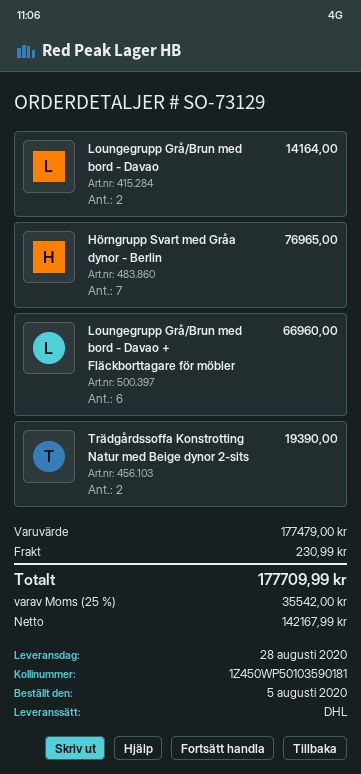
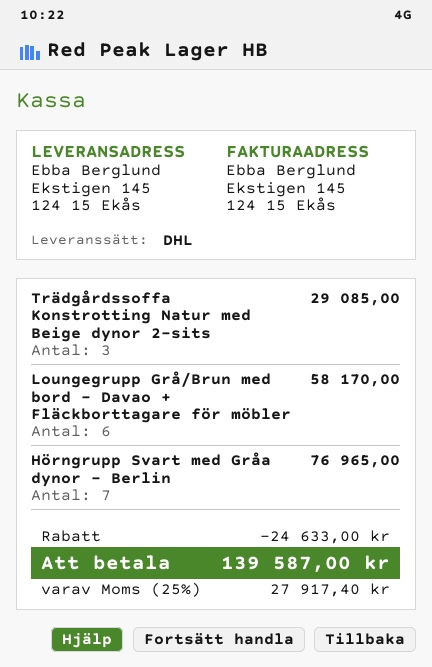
Loungegrupp Grå/Brun med bord - Davao: 2 for 14164.00 -> none
Loungegrupp Grå/Brun med bord - Davao + Fläckborttagare för möbler: 6 for 66960.00 -> 6 for 58170.00
Trädgårdssoffa Konstrotting Natur med Beige dynor 2-sits: 2 for 19390.00 -> 3 for 29085.00
discount: none -> 24633.00
shipping: 230.99 -> none
tax: 25% = 35542.00 -> 25% = 27917.40
total: 177709.99 -> 139587.00

